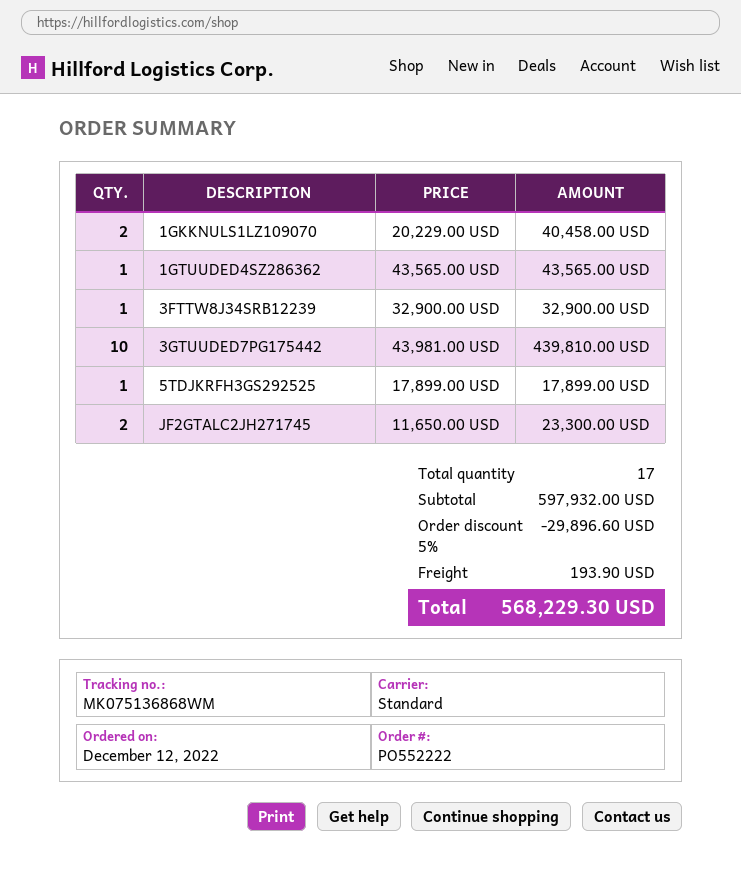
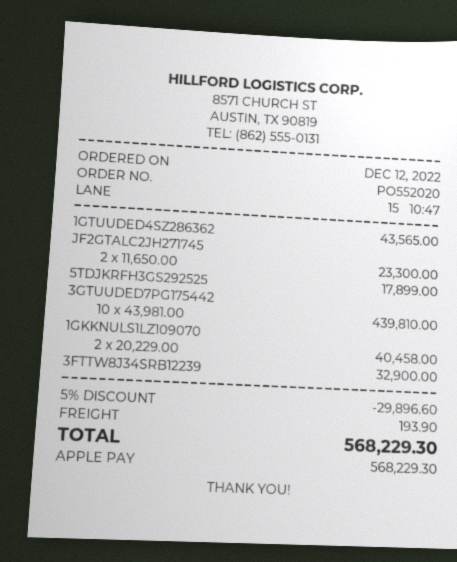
order number: PO552222 -> PO552020

